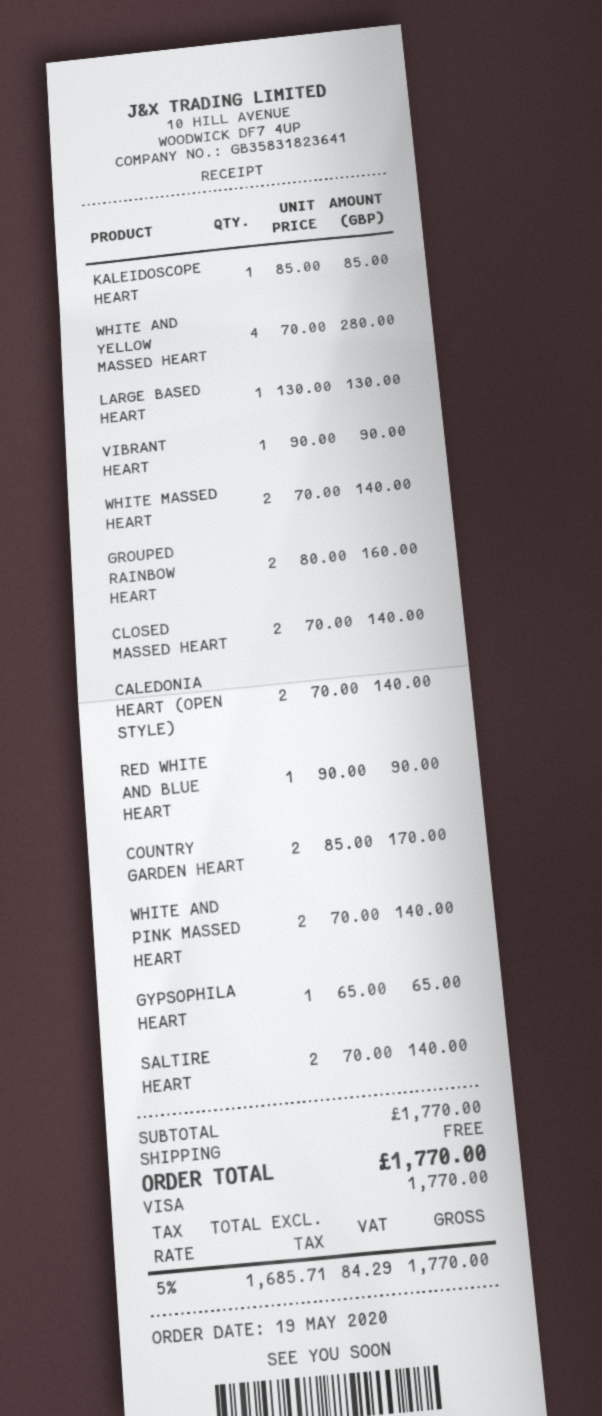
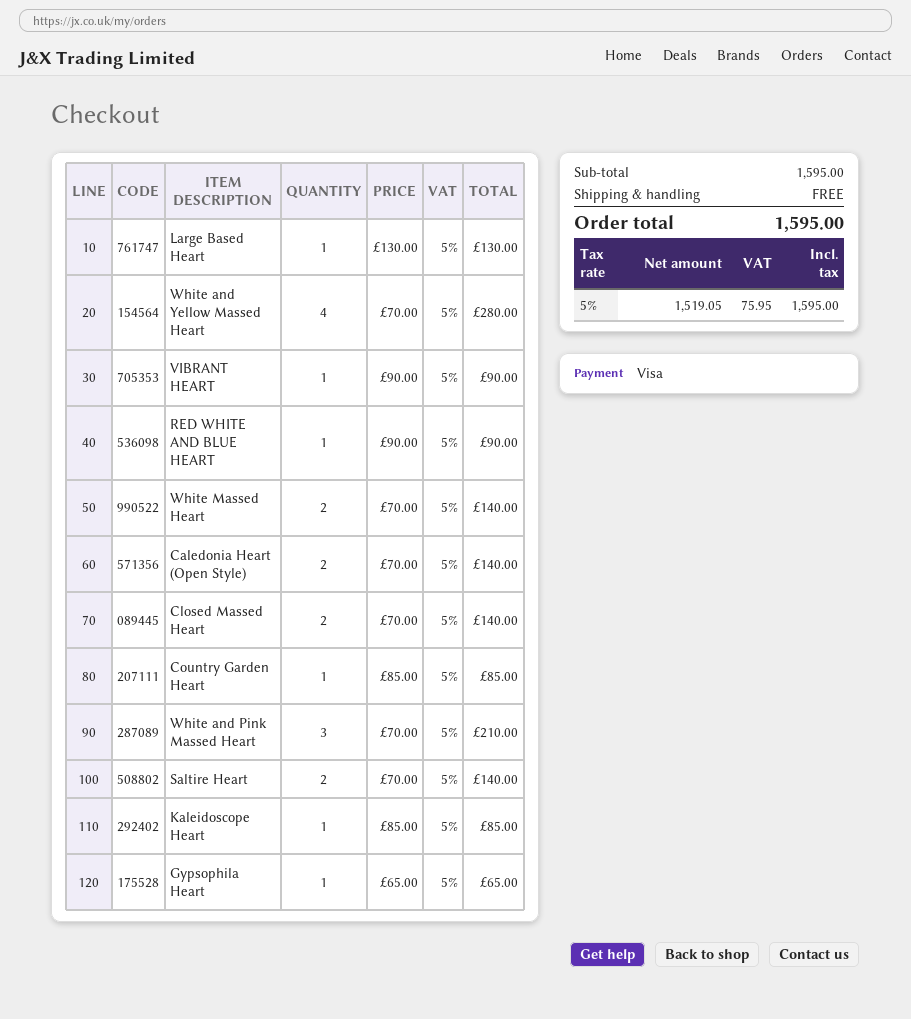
GROUPED RAINBOW HEART: 2 x 80.00 = 160.00 -> none
COUNTRY GARDEN HEART: 2 x 85.00 = 170.00 -> 1 x 85.00 = 85.00
WHITE AND PINK MASSED HEART: 2 x 70.00 = 140.00 -> 3 x 70.00 = 210.00
subtotal: 1770.00 -> 1595.00
net: 1685.71 -> 1519.05
tax: 5% = 84.29 -> 5% = 75.95
total: 1770.00 -> 1595.00

